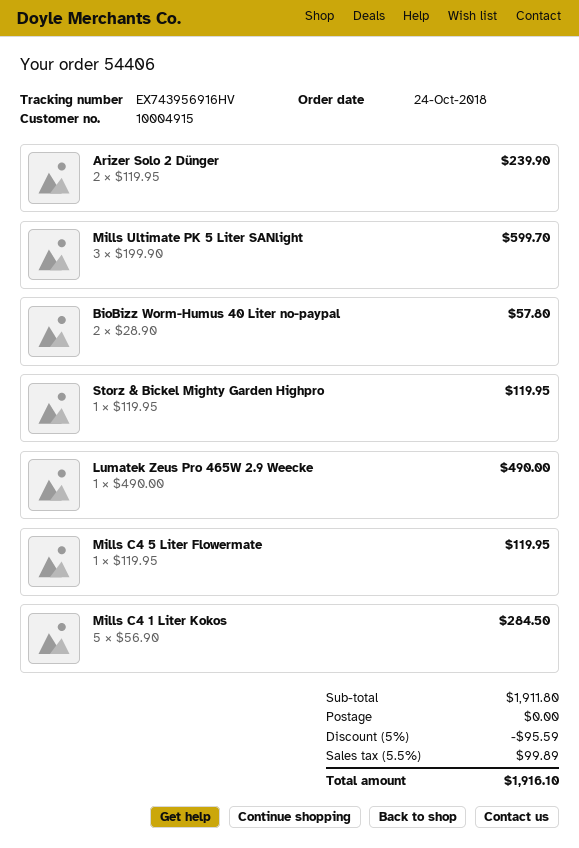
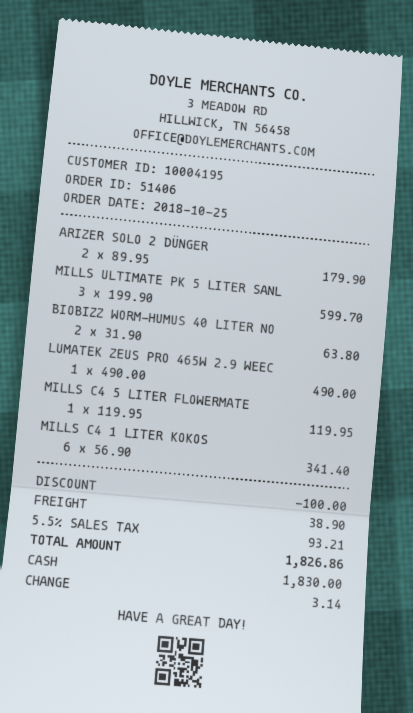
order number: 54406 -> 51406
order date: 2018-10-24 -> 2018-10-25
customer number: 10004915 -> 10004195
Arizer Solo 2 Dünger: 2 x 119.95 = 239.90 -> 2 x 89.95 = 179.90
BioBizz Worm-Humus 40 Liter no-paypal: 2 x 28.90 = 57.80 -> 2 x 31.90 = 63.80
Storz & Bickel Mighty Garden Highpro: 1 x 119.95 = 119.95 -> none
Mills C4 1 Liter Kokos: 5 x 56.90 = 284.50 -> 6 x 56.90 = 341.40
discount: 95.59 -> 100.00
shipping: 0.00 -> 38.90
tax: 5.5% = 99.89 -> 5.5% = 93.21
total: 1916.10 -> 1826.86

